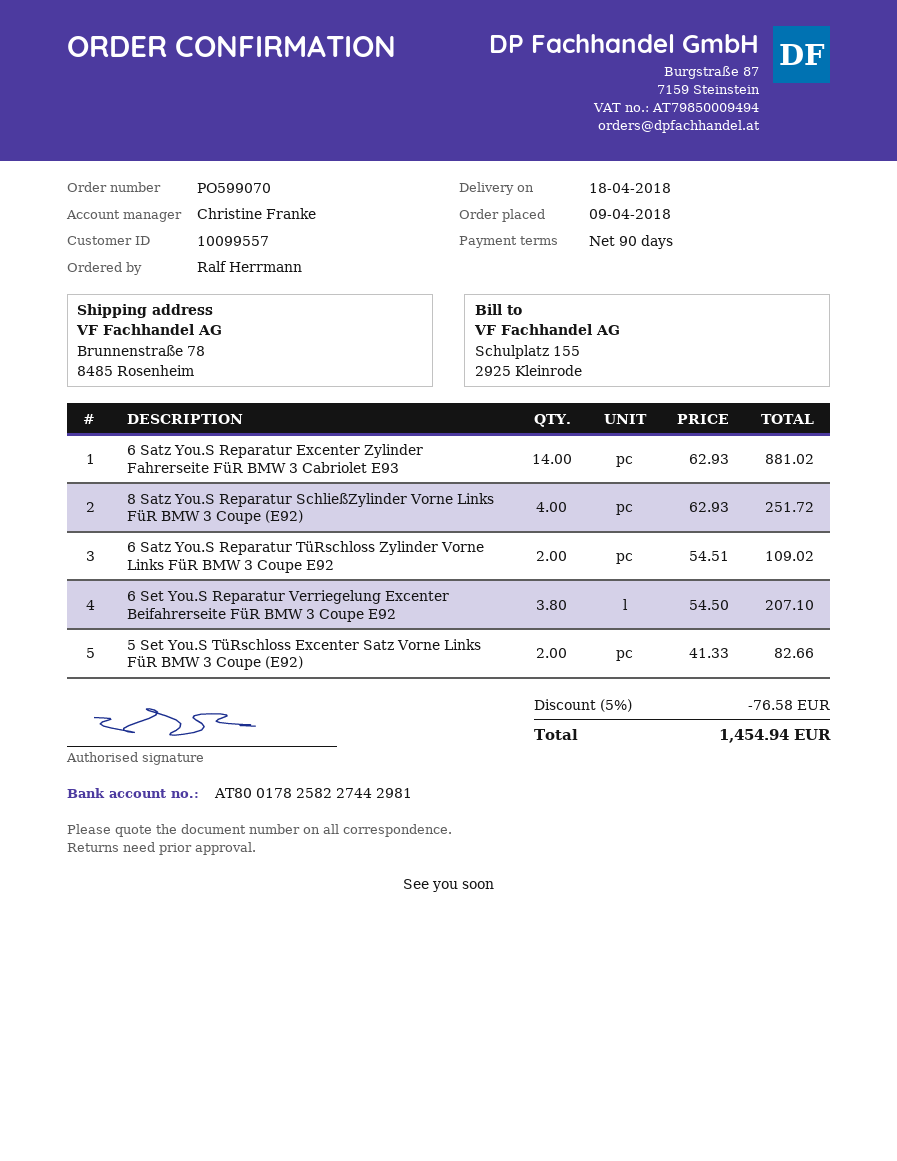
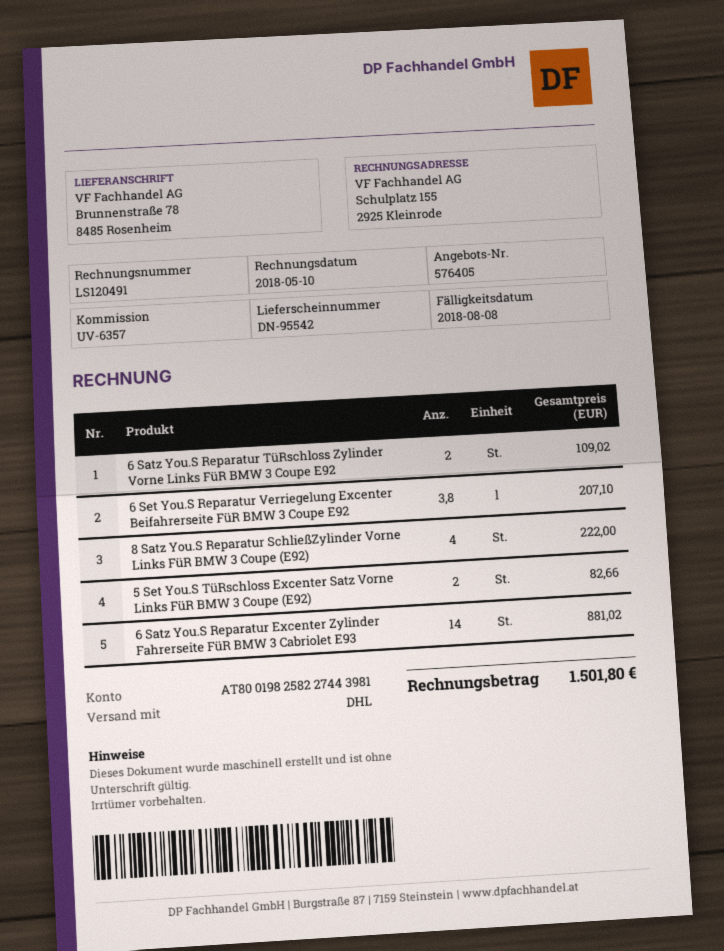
bank account: AT800178258227442981 -> AT800198258227443981
8 Satz You.S Reparatur SchließZylinder Vorne Links FüR BMW 3 Coupe (E92): 4 for 251.72 -> 4 for 222.00
discount: 5% = 76.58 -> none
total: 1454.94 -> 1501.80

